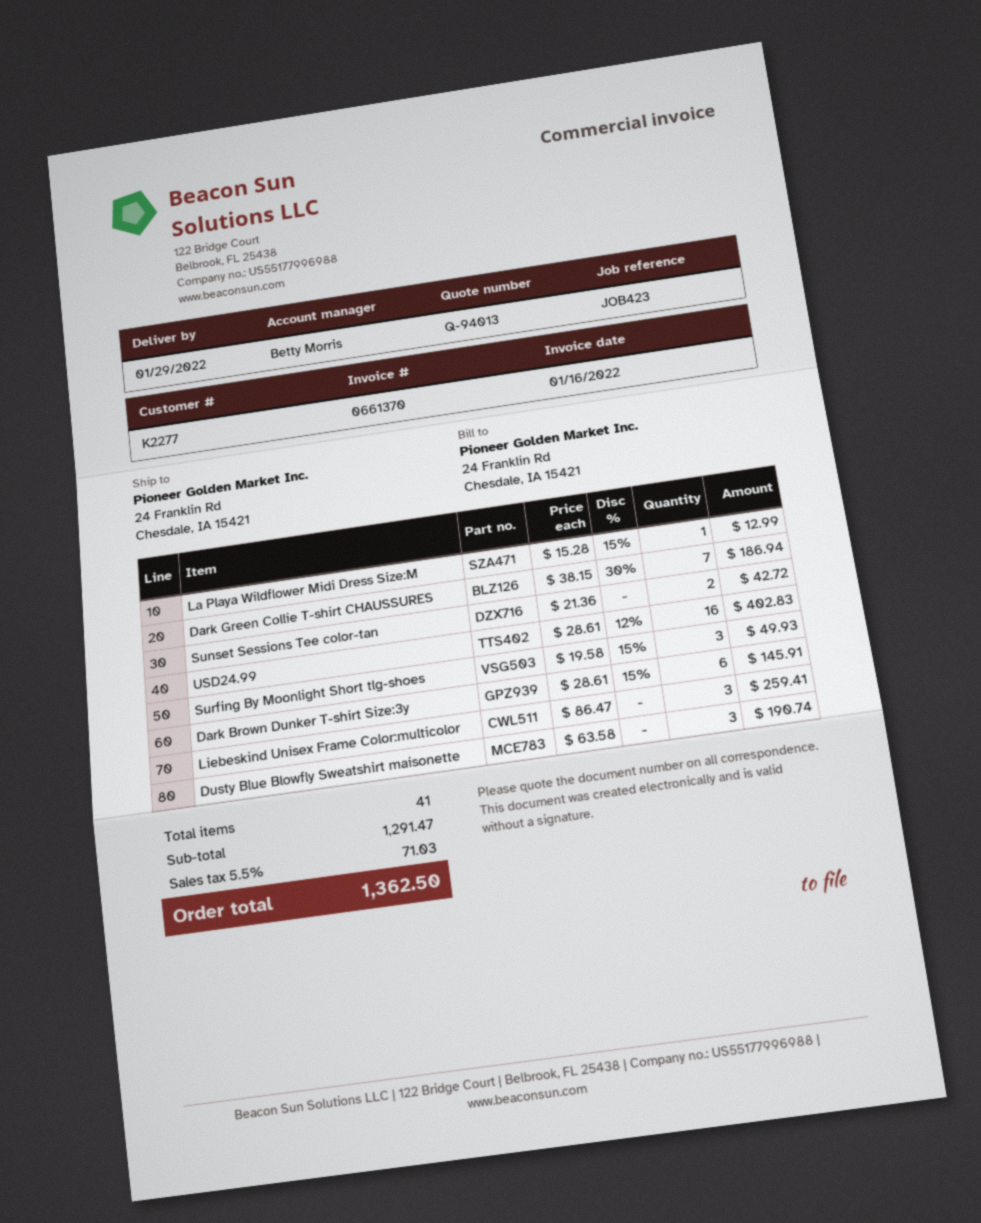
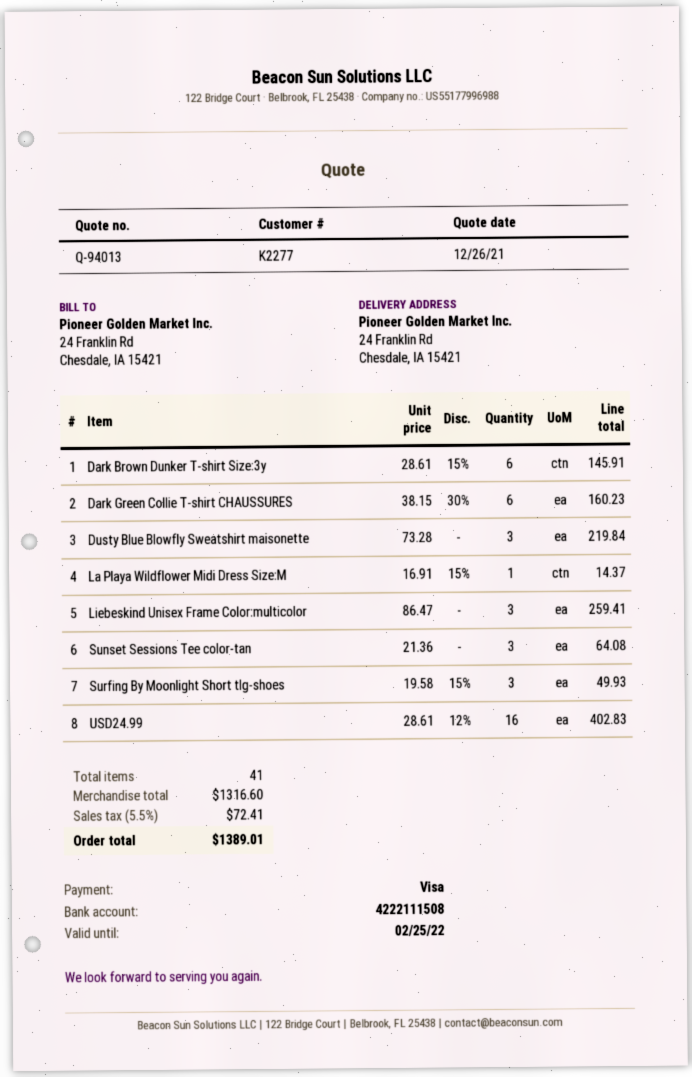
La Playa Wildflower Midi Dress Size:M: 1 x 15.28 - 15% = 12.99 -> 1 x 16.91 - 15% = 14.37
Dark Green Collie T-shirt CHAUSSURES: 7 x 38.15 - 30% = 186.94 -> 6 x 38.15 - 30% = 160.23
Sunset Sessions Tee color-tan: 2 x 21.36 = 42.72 -> 3 x 21.36 = 64.08
Dusty Blue Blowfly Sweatshirt maisonette: 3 x 63.58 = 190.74 -> 3 x 73.28 = 219.84
subtotal: 1291.47 -> 1316.60
tax: 5.5% = 71.03 -> 5.5% = 72.41
total: 1362.50 -> 1389.01

